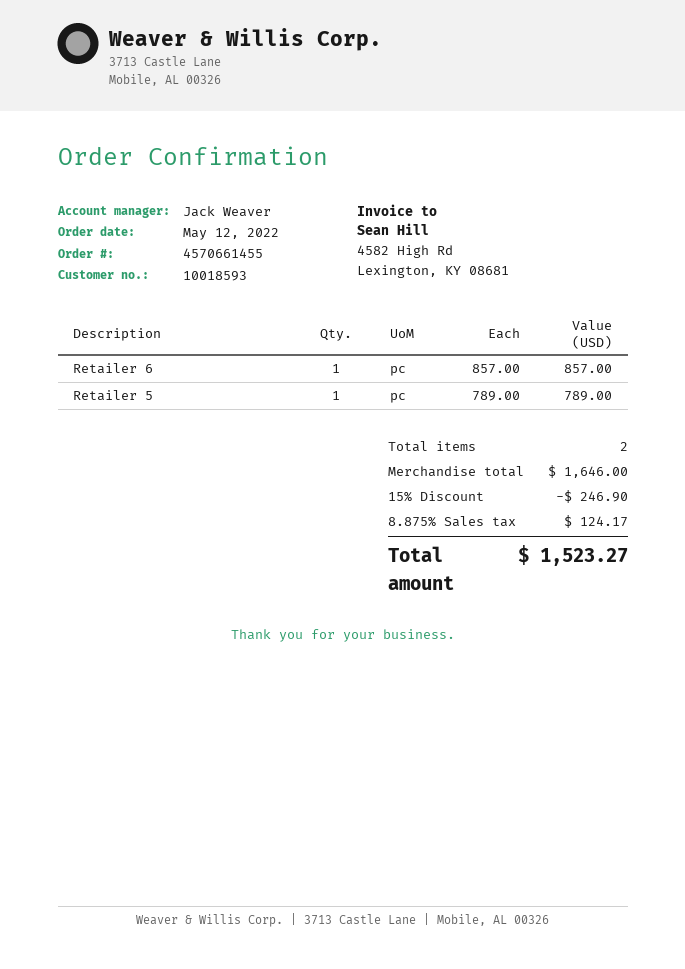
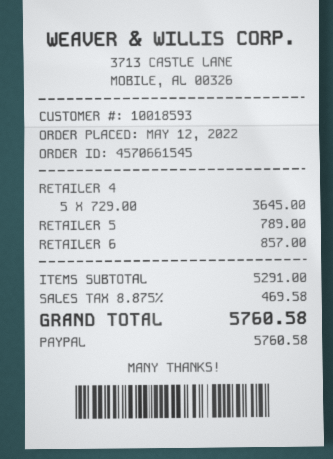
order number: 4570661455 -> 4570661545
RETAILER 4: none -> 5 x 729.00 = 3645.00
subtotal: 1646.00 -> 5291.00
discount: 15% = 246.90 -> none
tax: 8.875% = 124.17 -> 8.875% = 469.58
total: 1523.27 -> 5760.58

